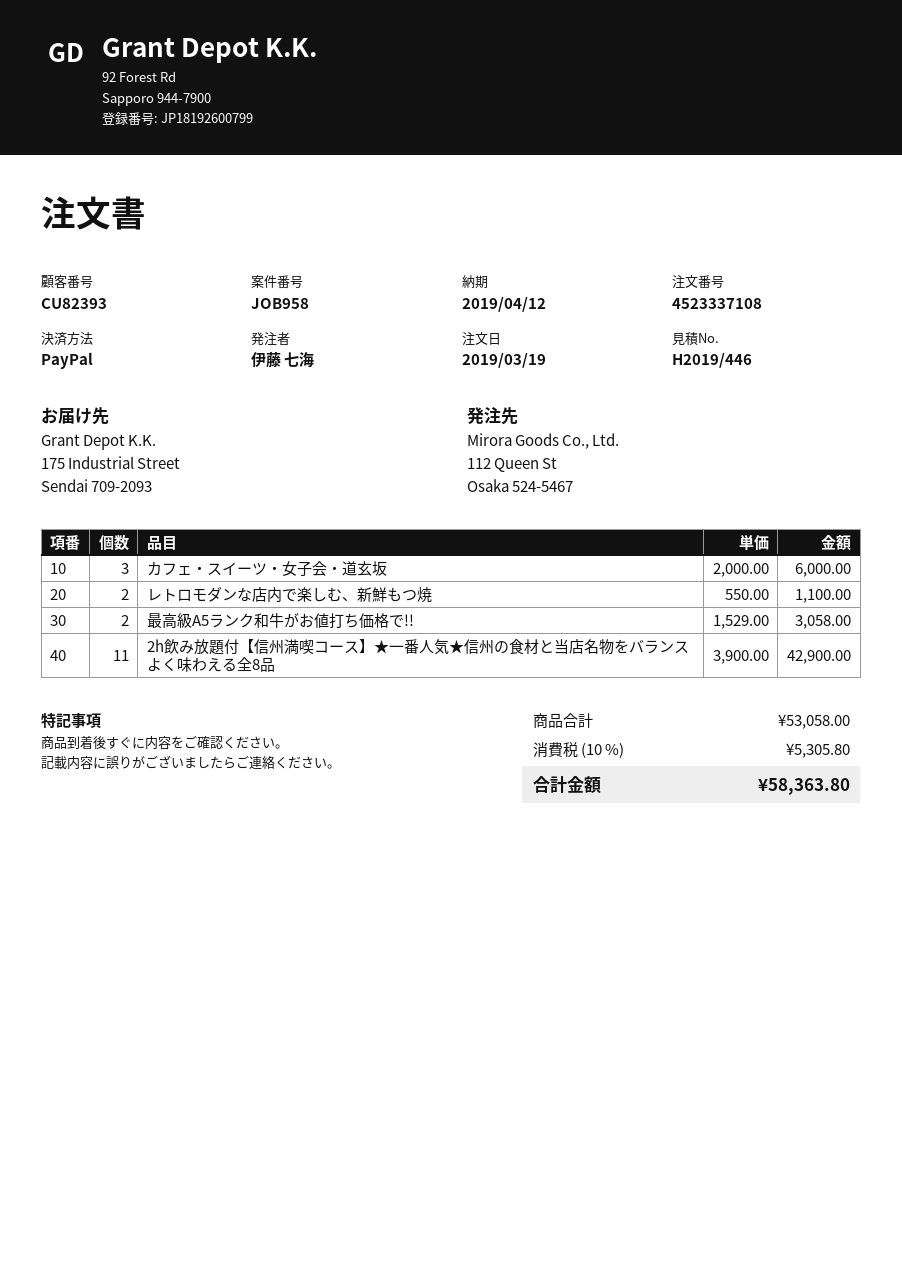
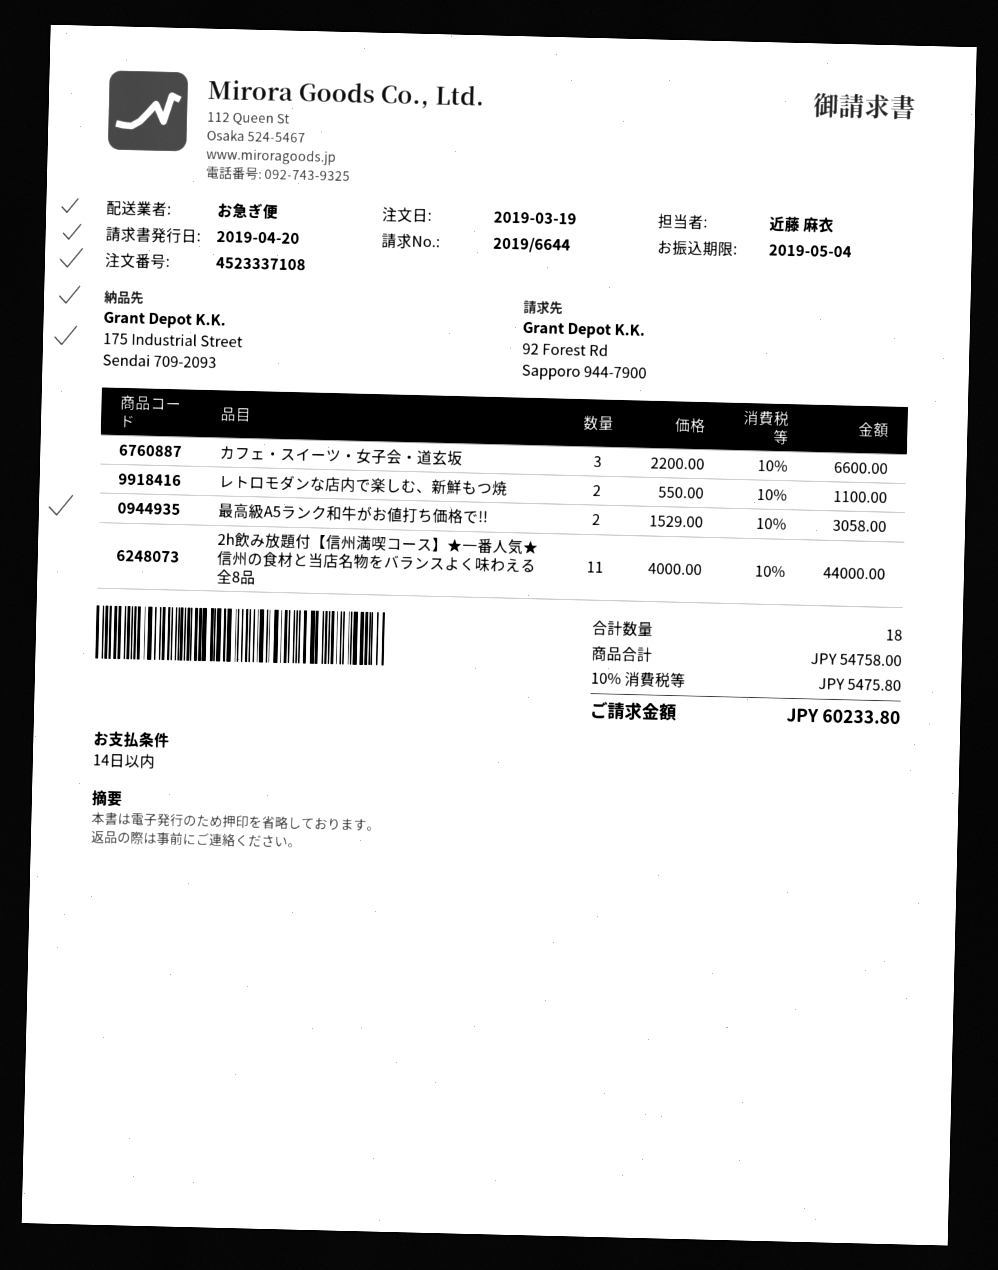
カフェ・スイーツ・女子会・道玄坂: 3 x 2000.00 = 6000.00 -> 3 x 2200.00 = 6600.00
2h飲み放題付【信州満喫コース】★一番人気★信州の食材と当店名物をバランスよく味わえる全8品: 11 x 3900.00 = 42900.00 -> 11 x 4000.00 = 44000.00
subtotal: 53058.00 -> 54758.00
tax: 10% = 5305.80 -> 10% = 5475.80
total: 58363.80 -> 60233.80

